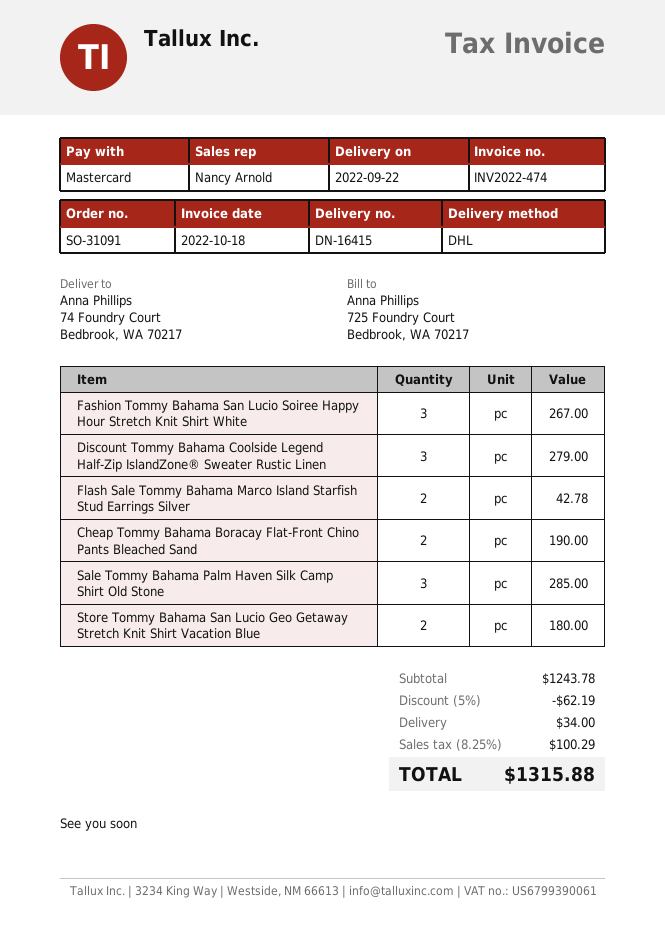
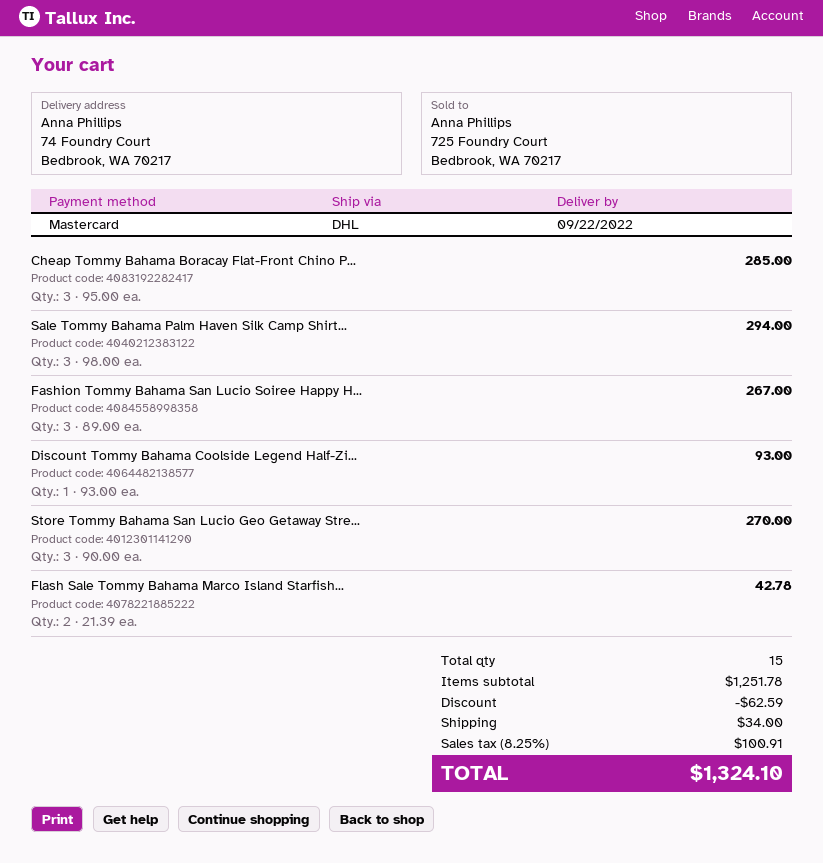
Discount Tommy Bahama Coolside Legend Half-Zip IslandZone® Sweater Rustic Linen: 3 for 279.00 -> 1 for 93.00
Cheap Tommy Bahama Boracay Flat-Front Chino Pants Bleached Sand: 2 for 190.00 -> 3 for 285.00
Sale Tommy Bahama Palm Haven Silk Camp Shirt Old Stone: 3 for 285.00 -> 3 for 294.00
Store Tommy Bahama San Lucio Geo Getaway Stretch Knit Shirt Vacation Blue: 2 for 180.00 -> 3 for 270.00
subtotal: 1243.78 -> 1251.78
discount: 62.19 -> 62.59
tax: 8.25% = 100.29 -> 8.25% = 100.91
total: 1315.88 -> 1324.10

